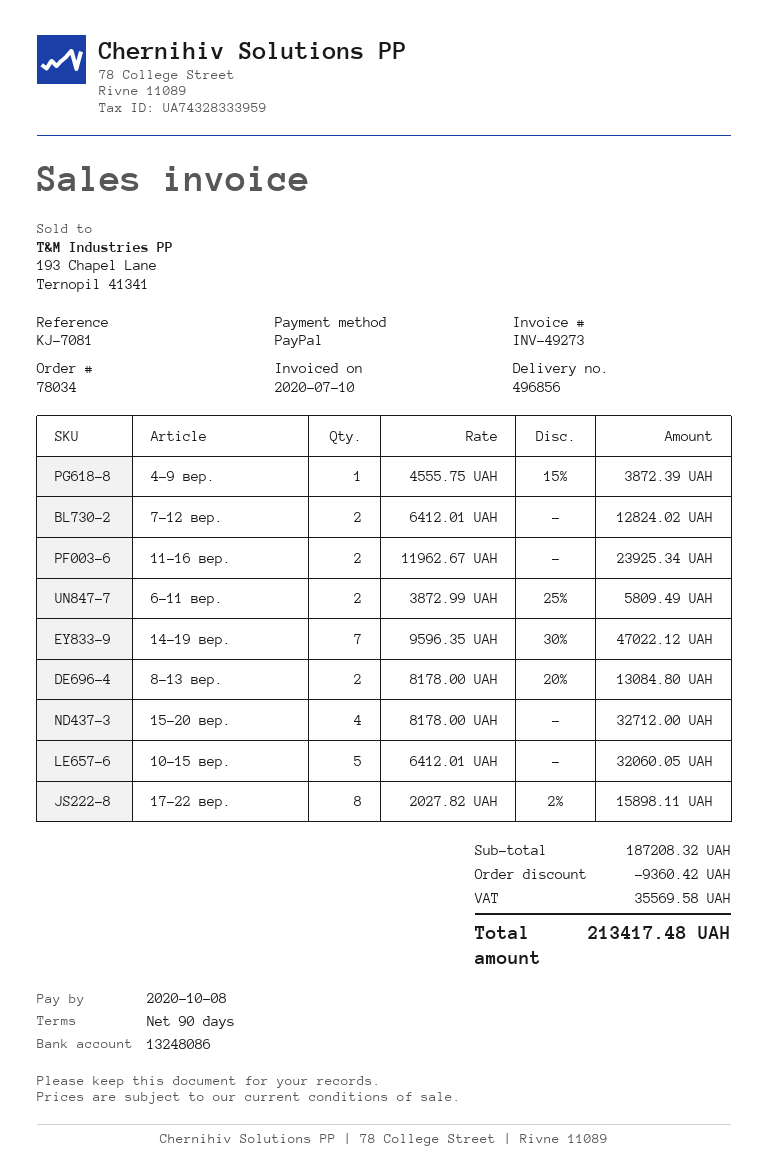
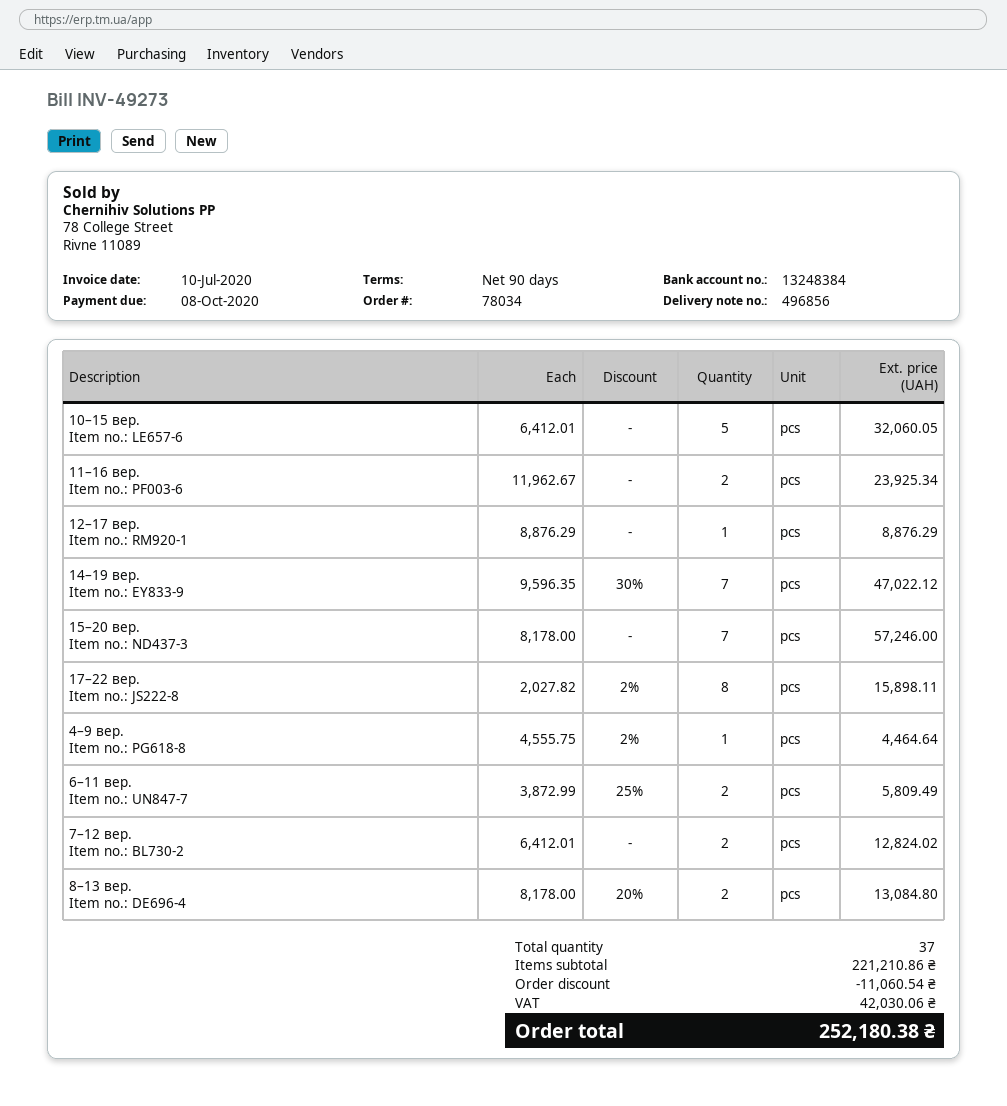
bank account: 13248086 -> 13248384
4–9 вер.: 1 x 4555.75 - 15% = 3872.39 -> 1 x 4555.75 - 2% = 4464.64
15–20 вер.: 4 x 8178.00 = 32712.00 -> 7 x 8178.00 = 57246.00
12–17 вер.: none -> 1 x 8876.29 = 8876.29
subtotal: 187208.32 -> 221210.86
discount: 9360.42 -> 11060.54
tax: 35569.58 -> 42030.06
total: 213417.48 -> 252180.38

